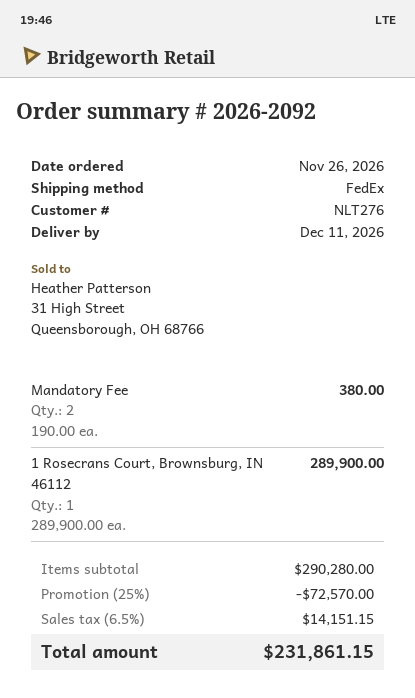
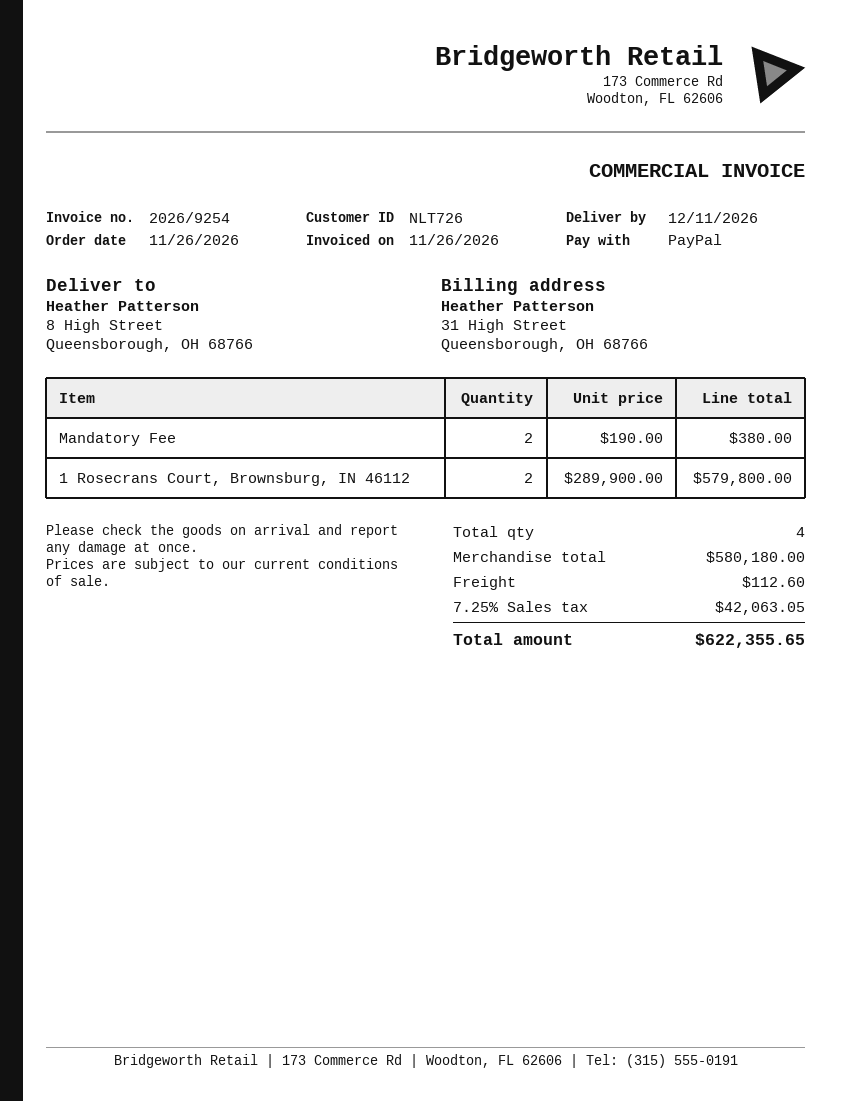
customer number: NLT276 -> NLT726
1 Rosecrans Court, Brownsburg, IN 46112: 1 x 289900.00 = 289900.00 -> 2 x 289900.00 = 579800.00
subtotal: 290280.00 -> 580180.00
discount: 25% = 72570.00 -> none
shipping: none -> 112.60
tax: 6.5% = 14151.15 -> 7.25% = 42063.05
total: 231861.15 -> 622355.65

